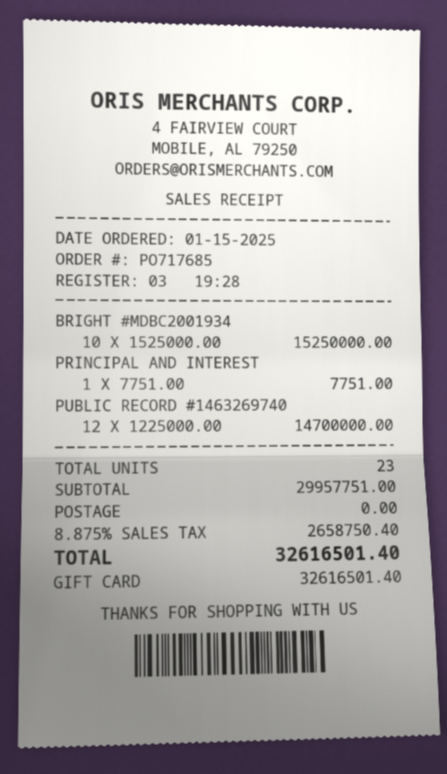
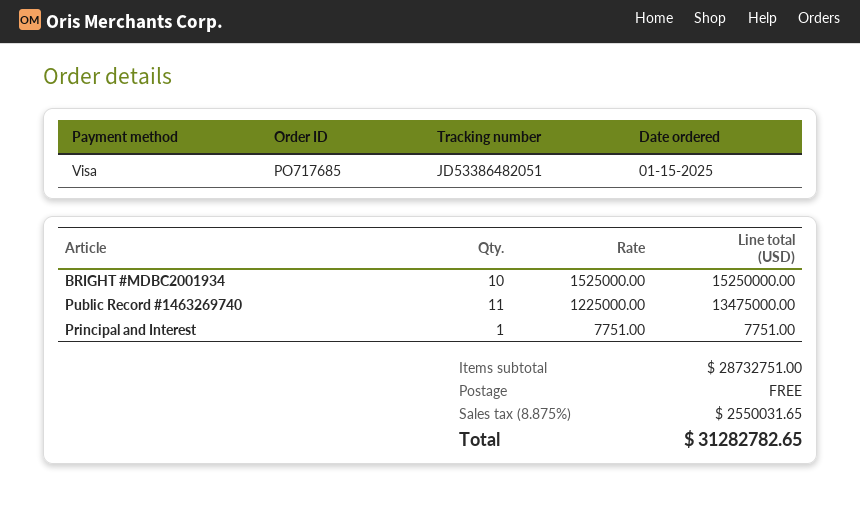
payment method: gift card -> Visa
PUBLIC RECORD #1463269740: 12 x 1225000.00 = 14700000.00 -> 11 x 1225000.00 = 13475000.00
subtotal: 29957751.00 -> 28732751.00
tax: 8.875% = 2658750.40 -> 8.875% = 2550031.65
total: 32616501.40 -> 31282782.65

